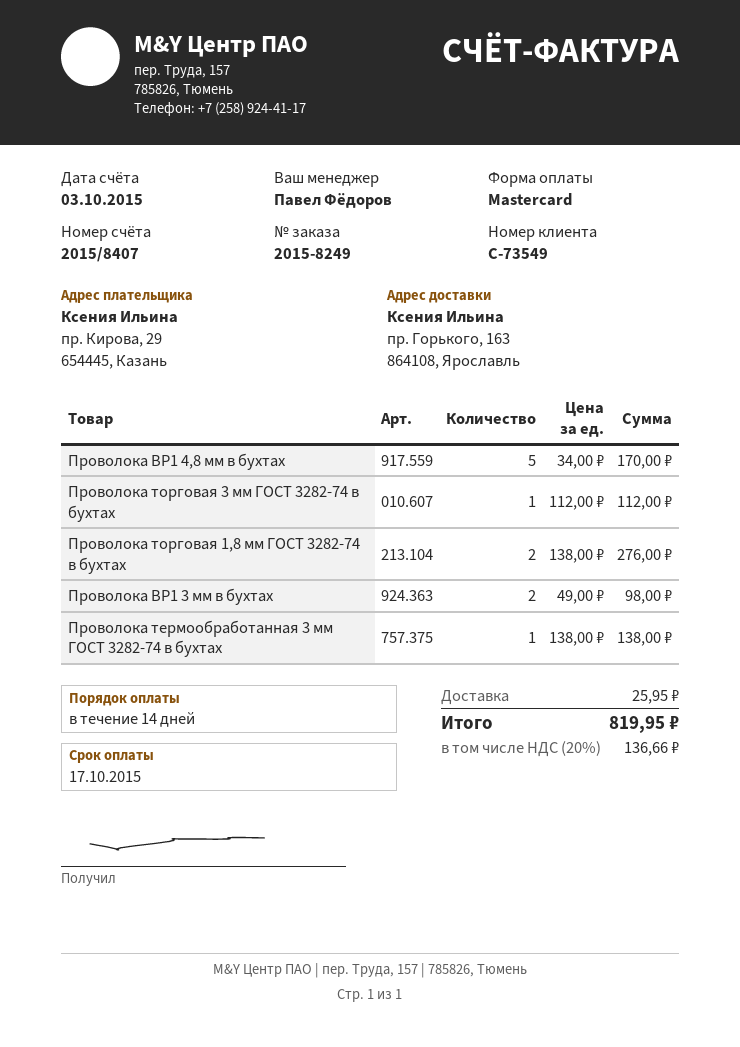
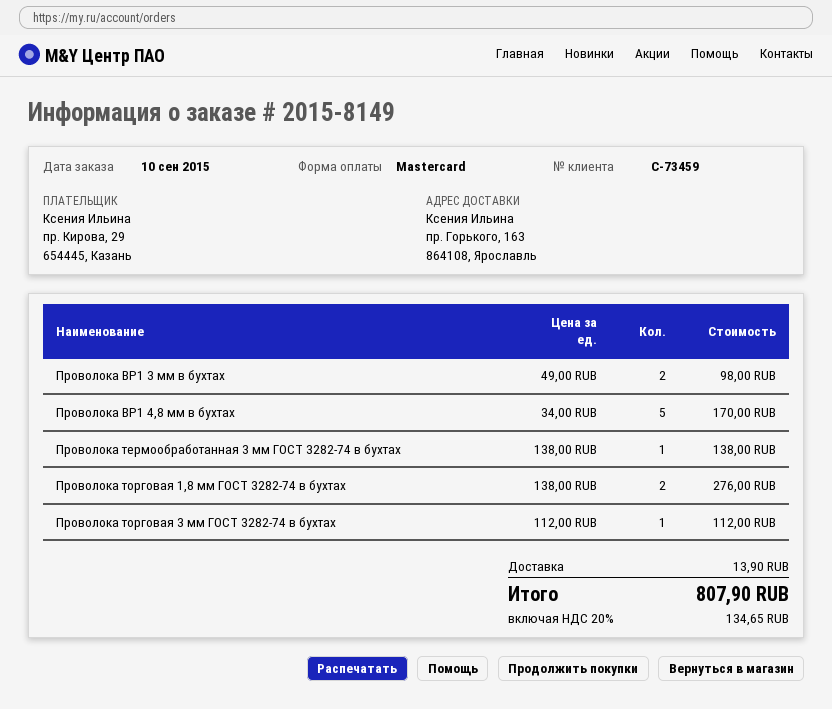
order number: 2015-8249 -> 2015-8149
customer number: C-73549 -> C-73459
shipping: 25.95 -> 13.90
tax: 20% = 136.66 -> 20% = 134.65
total: 819.95 -> 807.90

